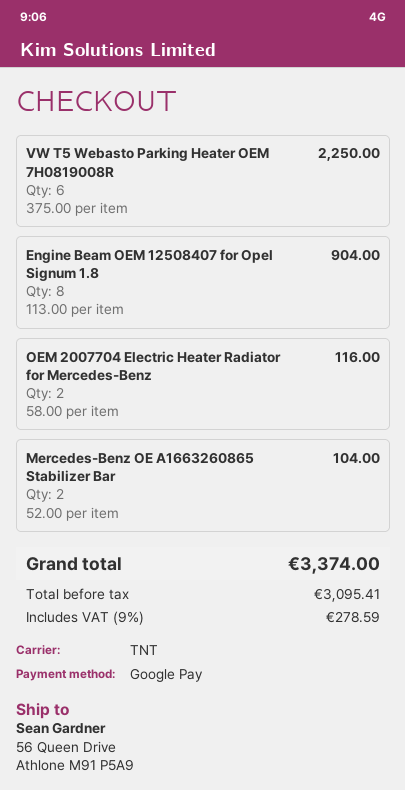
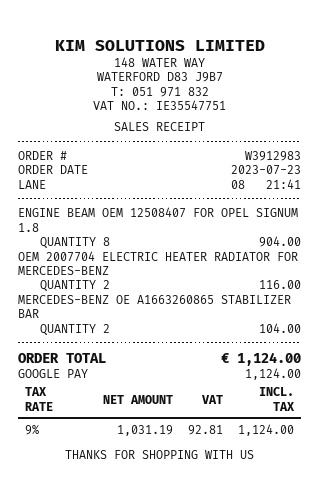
VW T5 Webasto Parking Heater OEM 7H0819008R: 6 for 2250.00 -> none
net: 3095.41 -> 1031.19
tax: 9% = 278.59 -> 9% = 92.81
total: 3374.00 -> 1124.00

